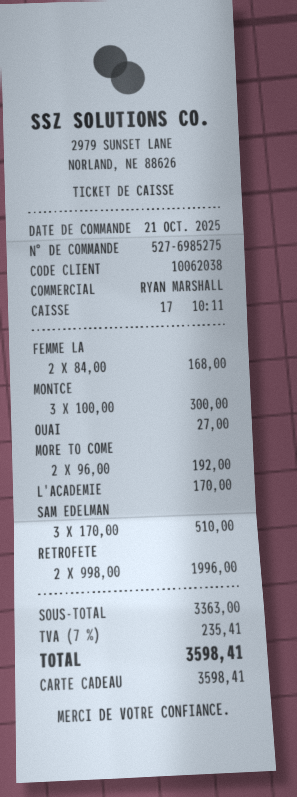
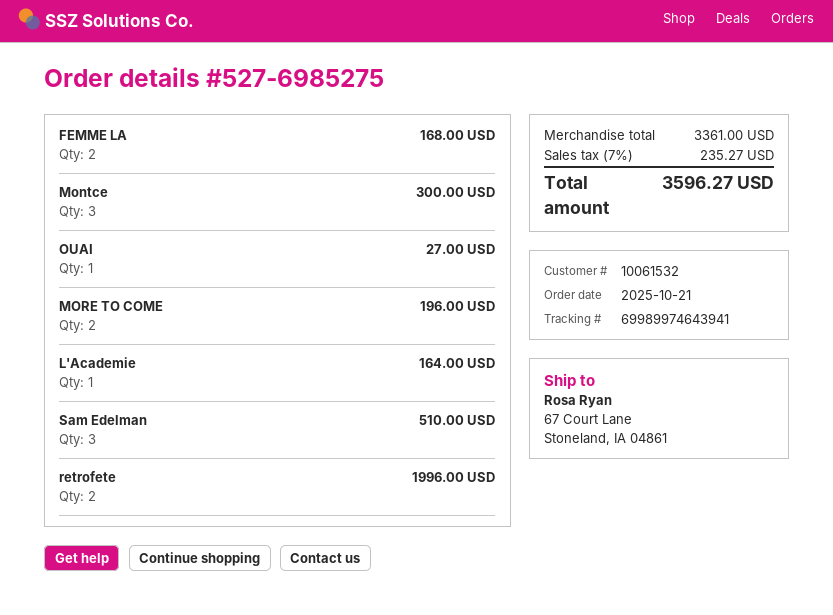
customer number: 10062038 -> 10061532
MORE TO COME: 2 for 192.00 -> 2 for 196.00
L'ACADEMIE: 1 for 170.00 -> 1 for 164.00
subtotal: 3363.00 -> 3361.00
tax: 7% = 235.41 -> 7% = 235.27
total: 3598.41 -> 3596.27

